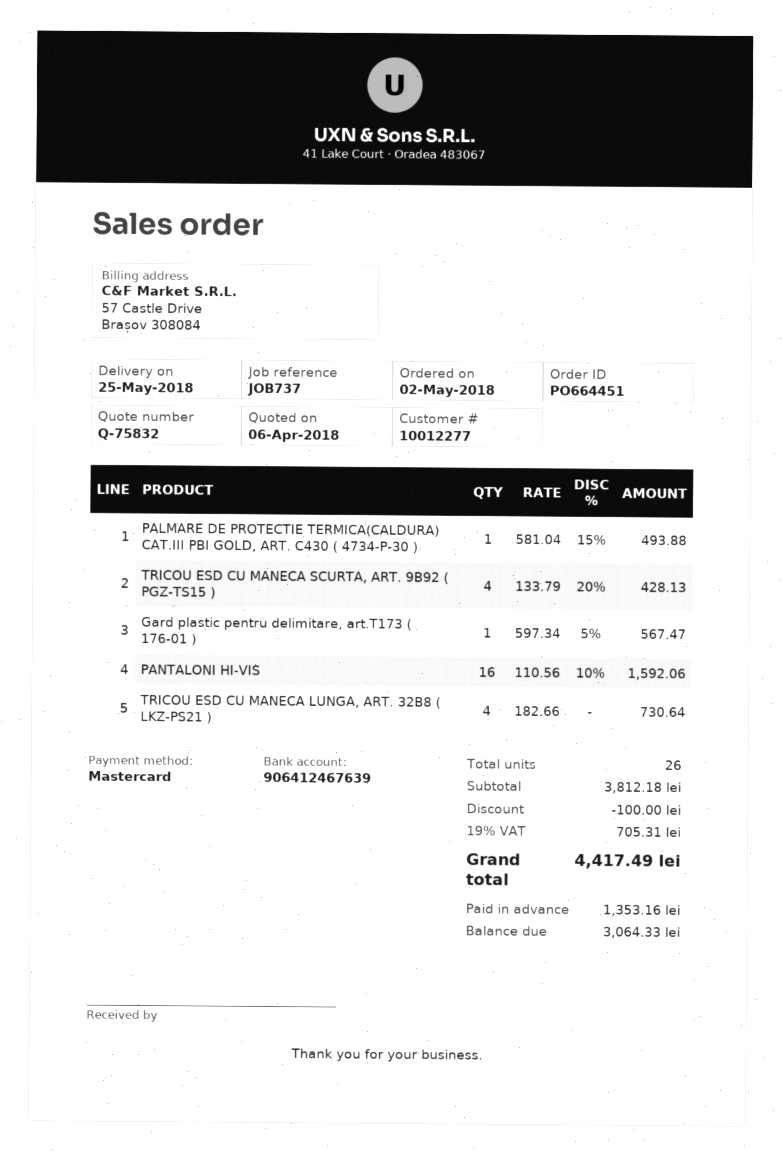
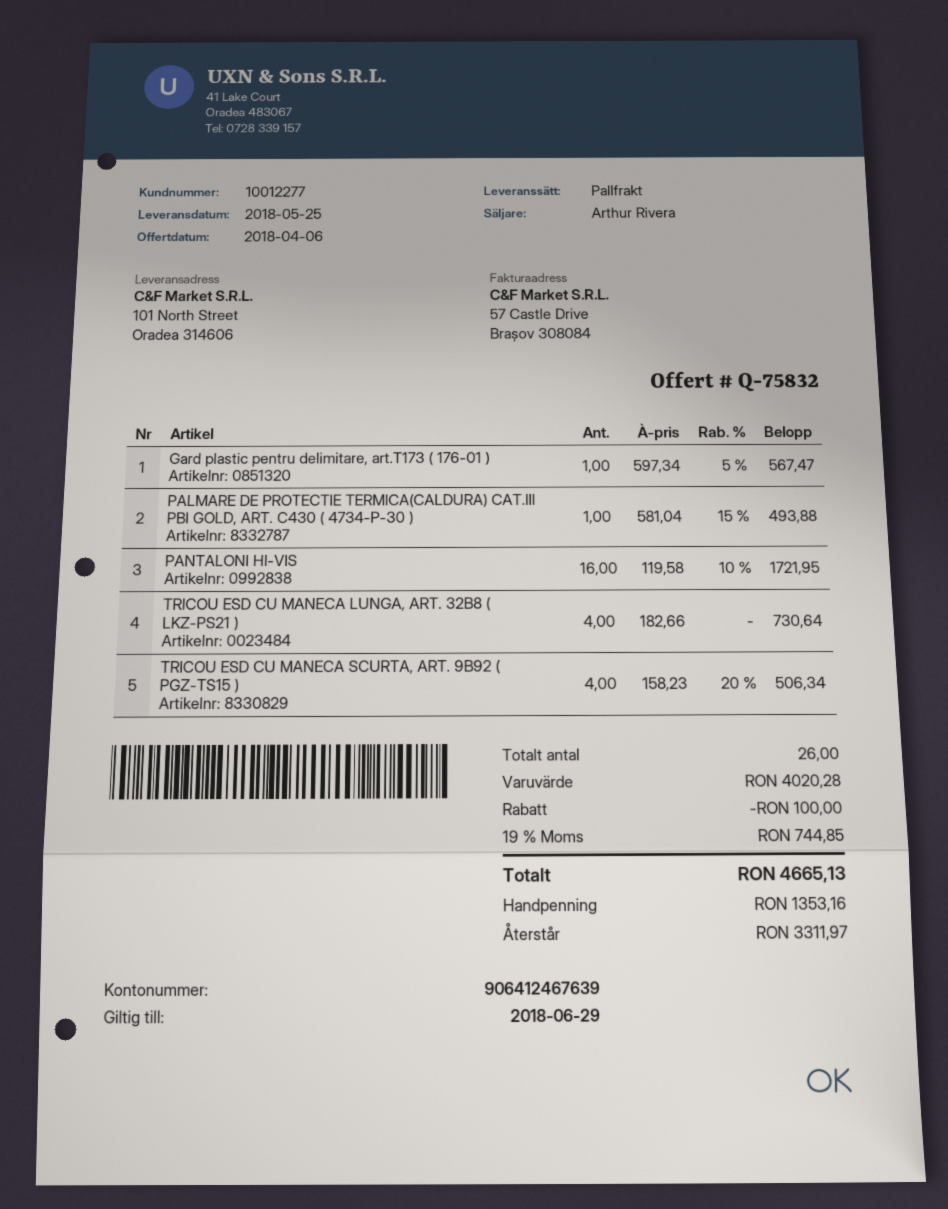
TRICOU ESD CU MANECA SCURTA, ART. 9B92 ( PGZ-TS15 ): 4 x 133.79 - 20% = 428.13 -> 4 x 158.23 - 20% = 506.34
PANTALONI HI-VIS: 16 x 110.56 - 10% = 1592.06 -> 16 x 119.58 - 10% = 1721.95
subtotal: 3812.18 -> 4020.28
tax: 19% = 705.31 -> 19% = 744.85
total: 4417.49 -> 4665.13
balance: 3064.33 -> 3311.97

